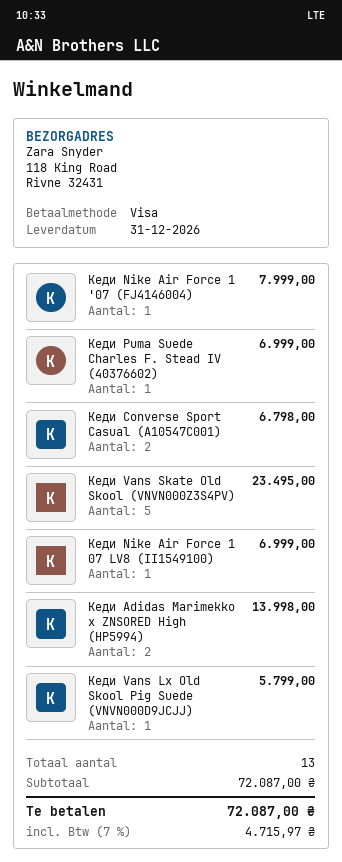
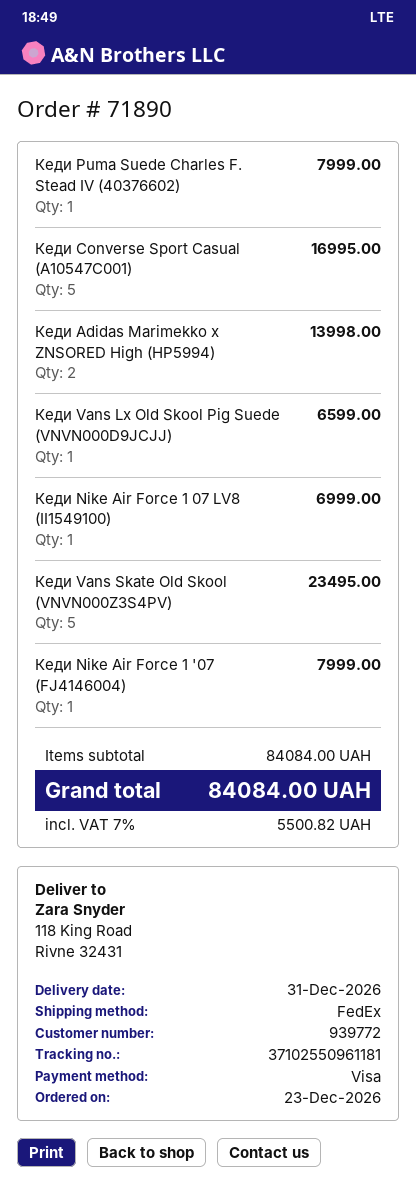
Кеди Puma Suede Charles F. Stead IV (40376602): 1 for 6999.00 -> 1 for 7999.00
Кеди Converse Sport Casual (A10547C001): 2 for 6798.00 -> 5 for 16995.00
Кеди Vans Lx Old Skool Pig Suede (VNVN000D9JCJJ): 1 for 5799.00 -> 1 for 6599.00
subtotal: 72087.00 -> 84084.00
tax: 7% = 4715.97 -> 7% = 5500.82
total: 72087.00 -> 84084.00

